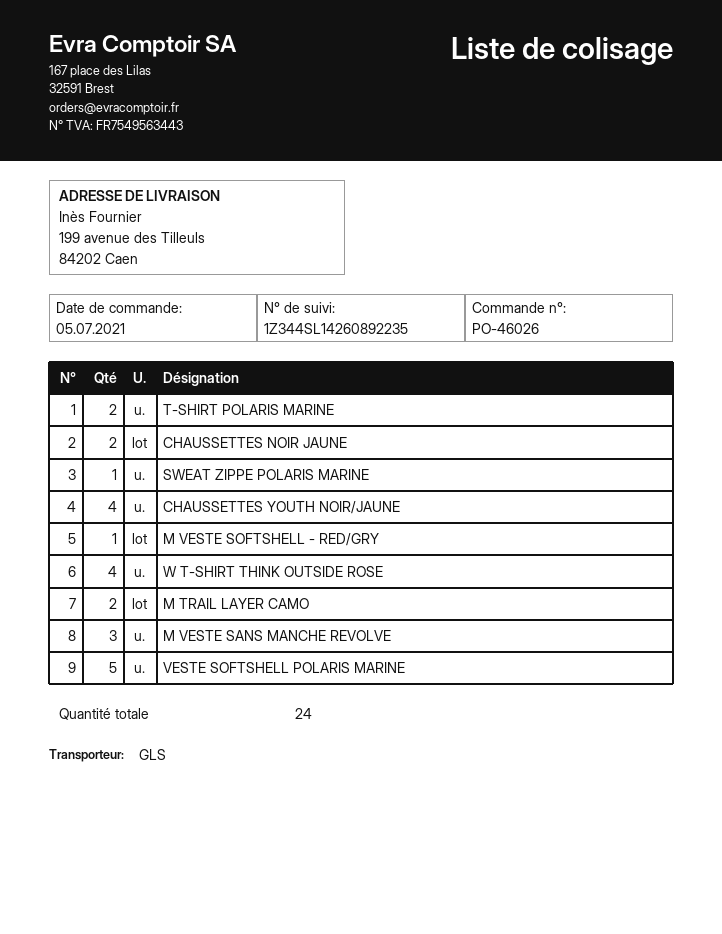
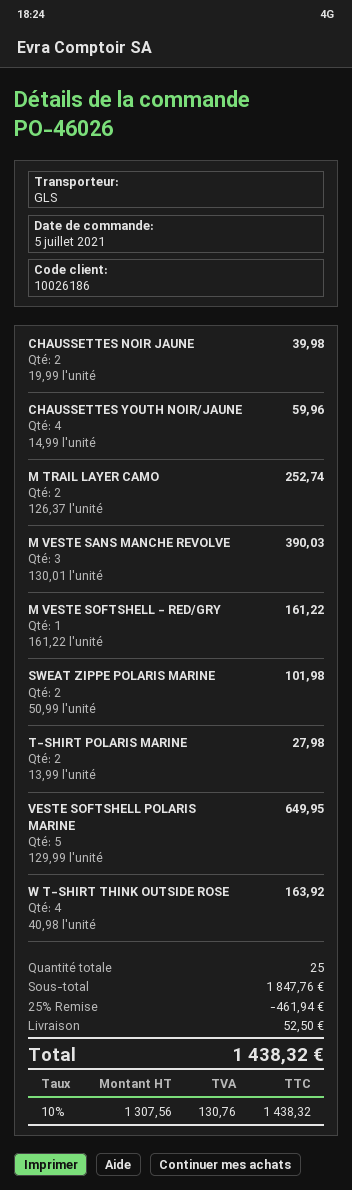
SWEAT ZIPPE POLARIS MARINE: 1 -> 2
total quantity: 24 -> 25

